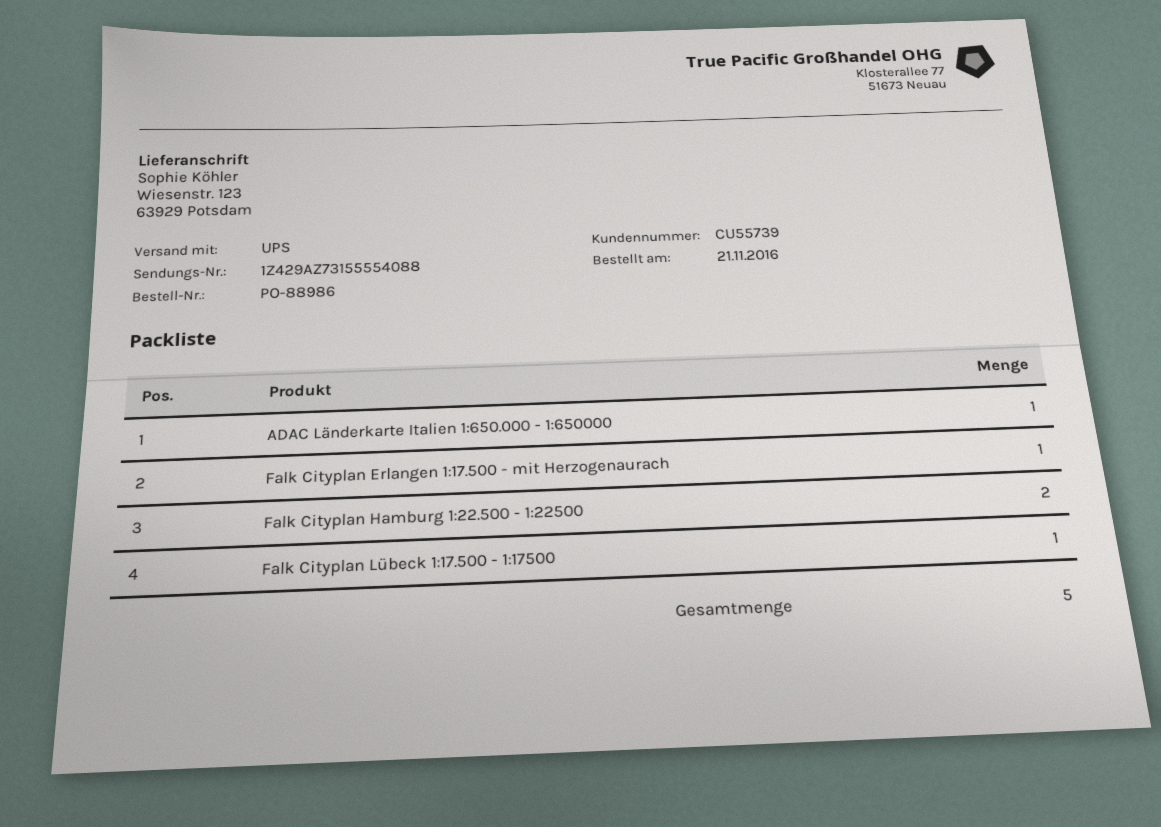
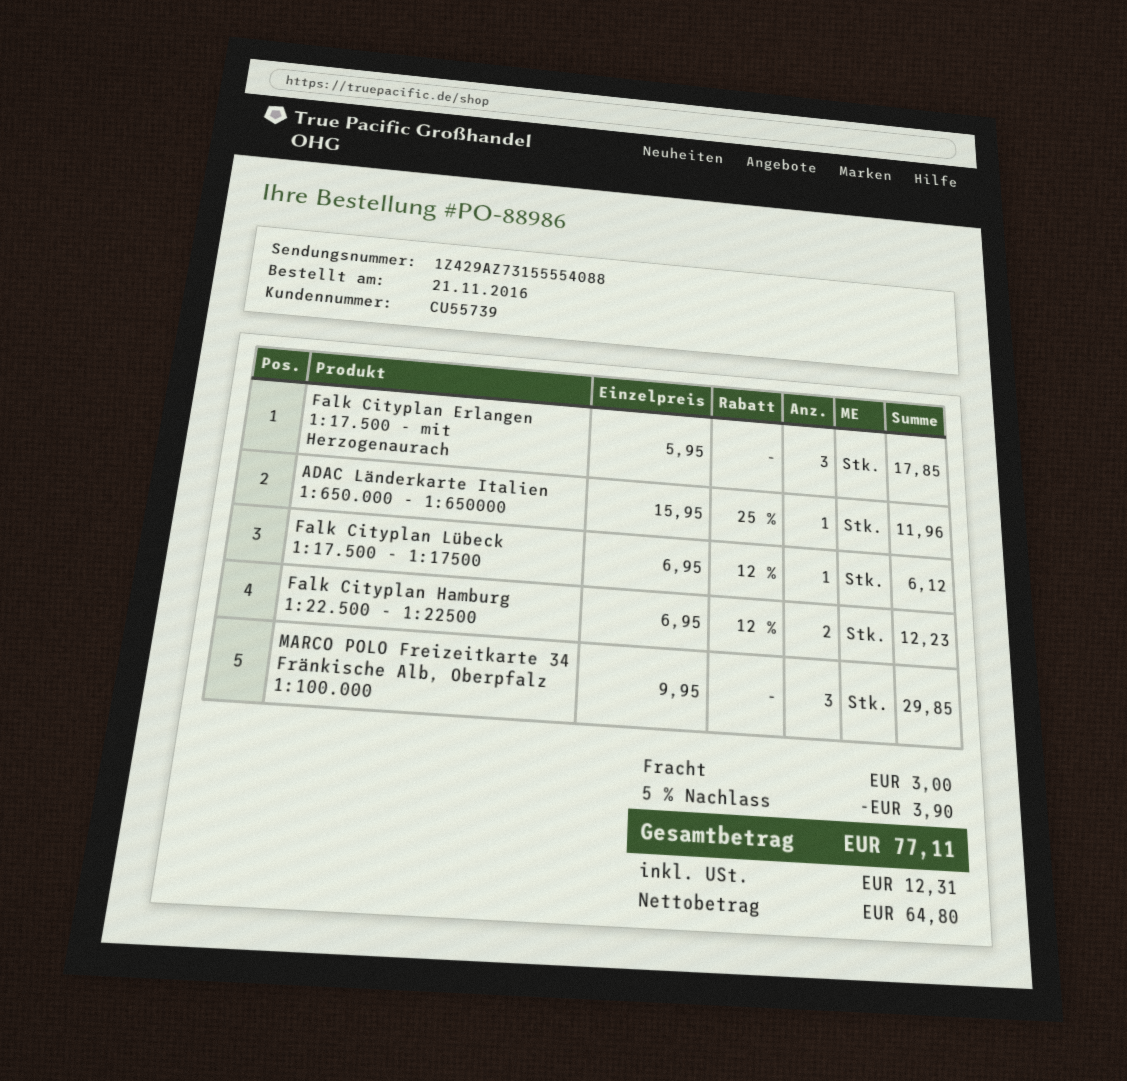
Falk Cityplan Erlangen 1:17.500 - mit Herzogenaurach: 1 -> 3
MARCO POLO Freizeitkarte 34 Fränkische Alb, Oberpfalz 1:100.000: none -> 3

